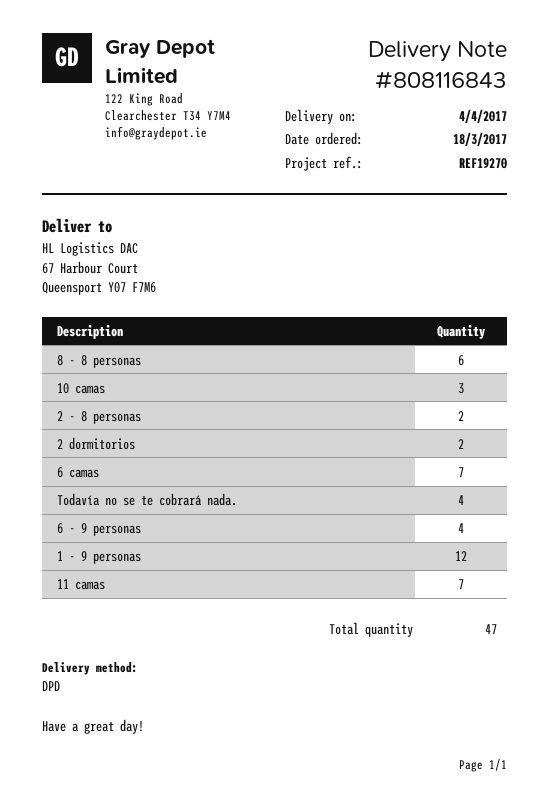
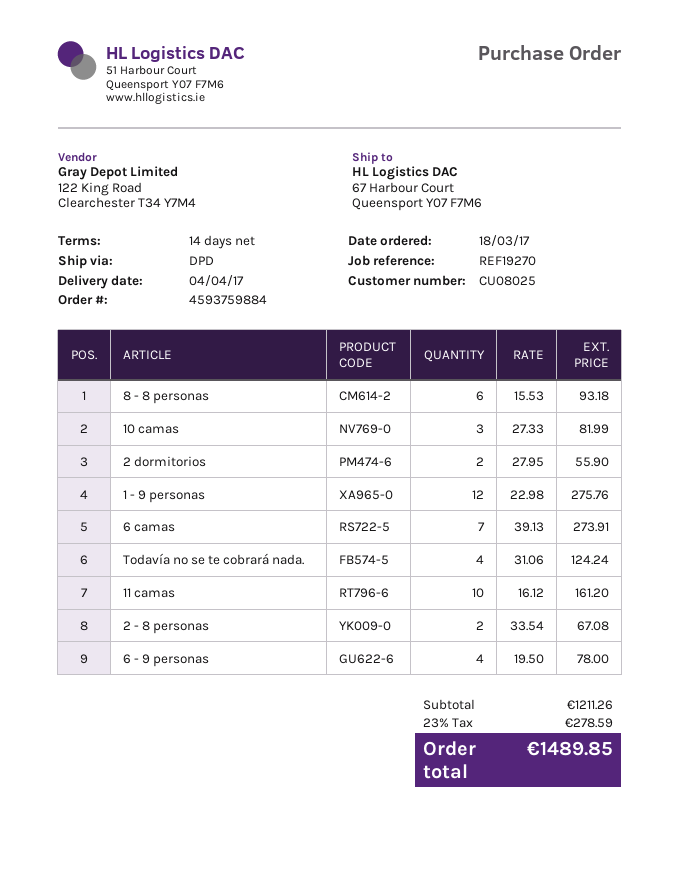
11 camas: 7 -> 10

